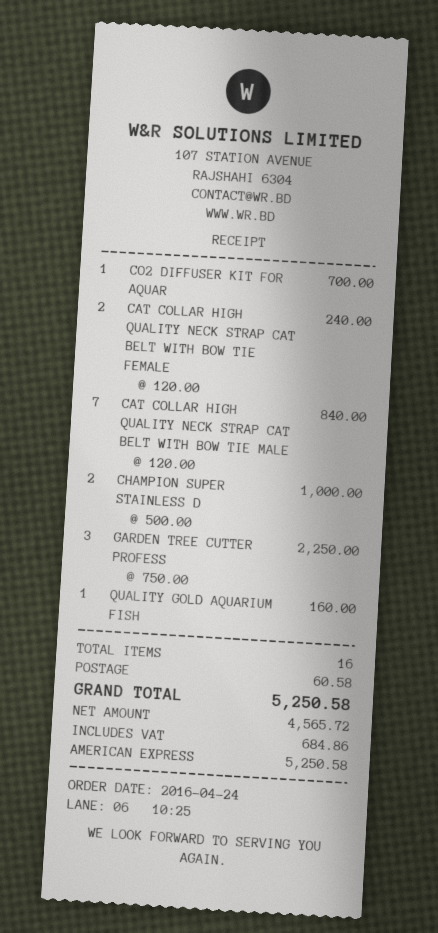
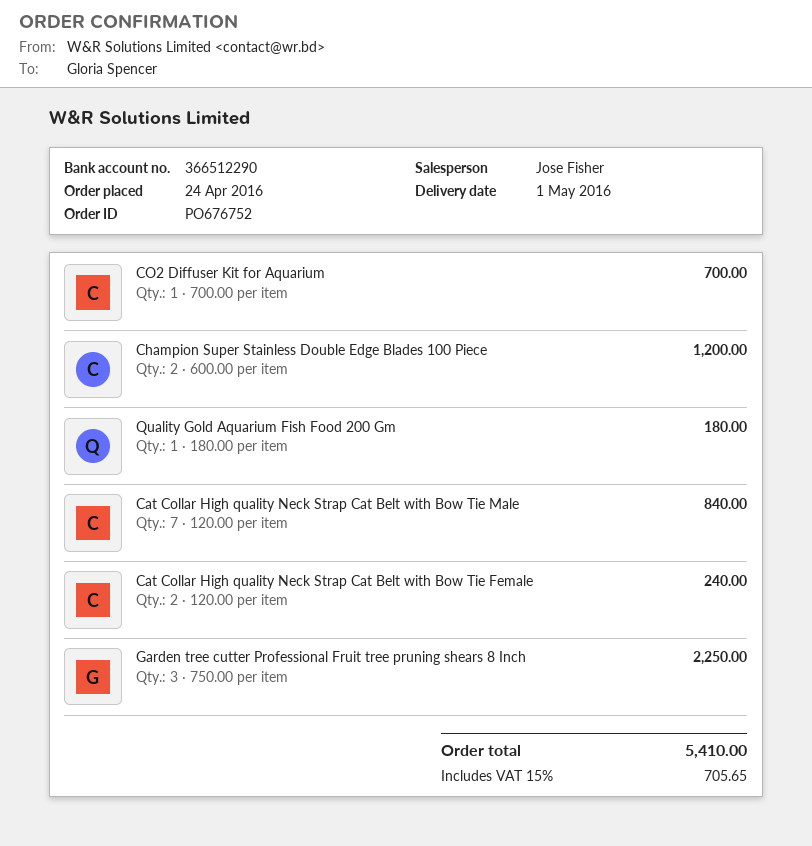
CHAMPION SUPER STAINLESS D: 2 x 500.00 = 1000.00 -> 2 x 600.00 = 1200.00
QUALITY GOLD AQUARIUM FISH: 1 x 160.00 = 160.00 -> 1 x 180.00 = 180.00
shipping: 60.58 -> none
tax: 684.86 -> 705.65
total: 5250.58 -> 5410.00

